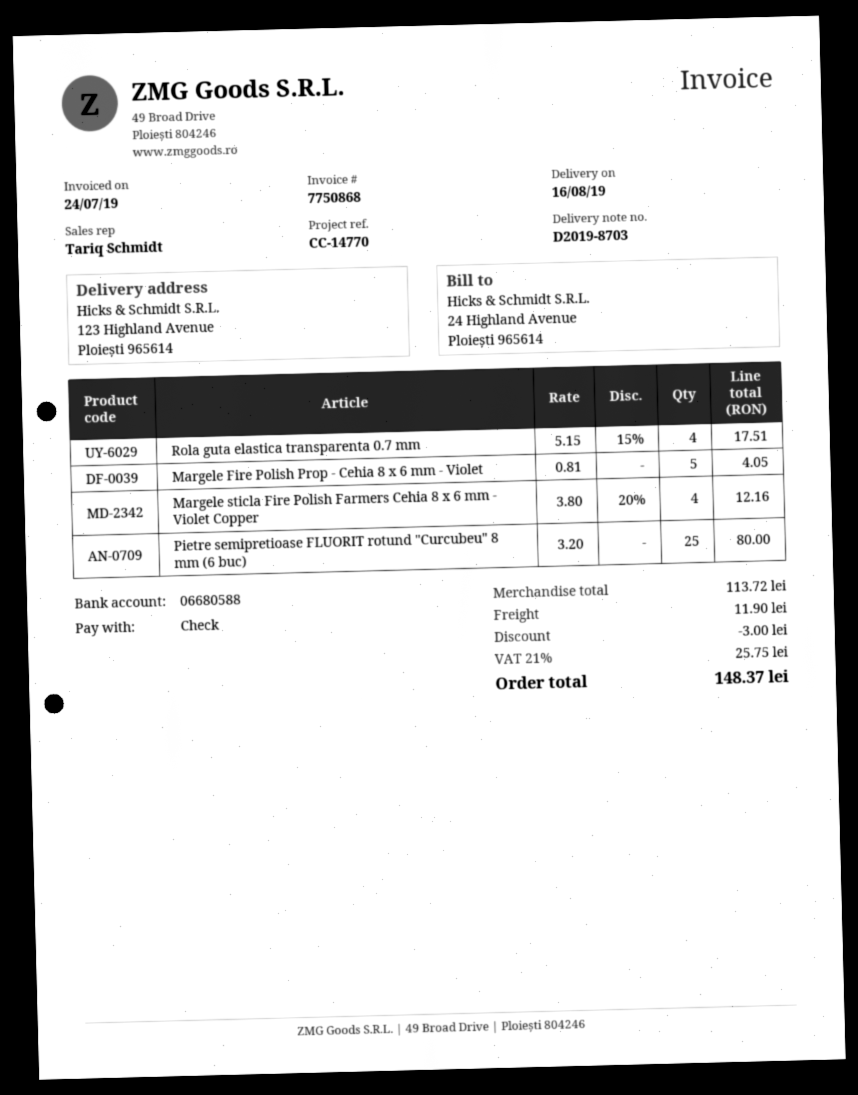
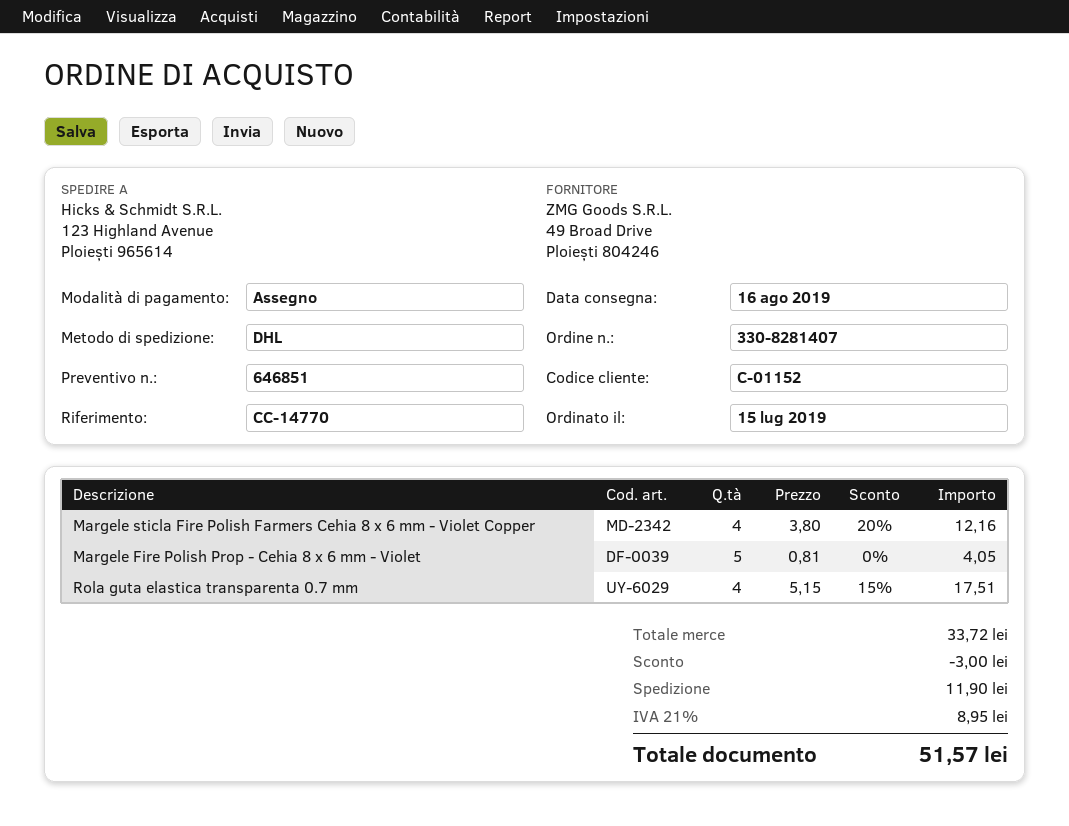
Pietre semipretioase FLUORIT rotund "Curcubeu" 8 mm (6 buc): 25 x 3.20 = 80.00 -> none
subtotal: 113.72 -> 33.72
tax: 21% = 25.75 -> 21% = 8.95
total: 148.37 -> 51.57

